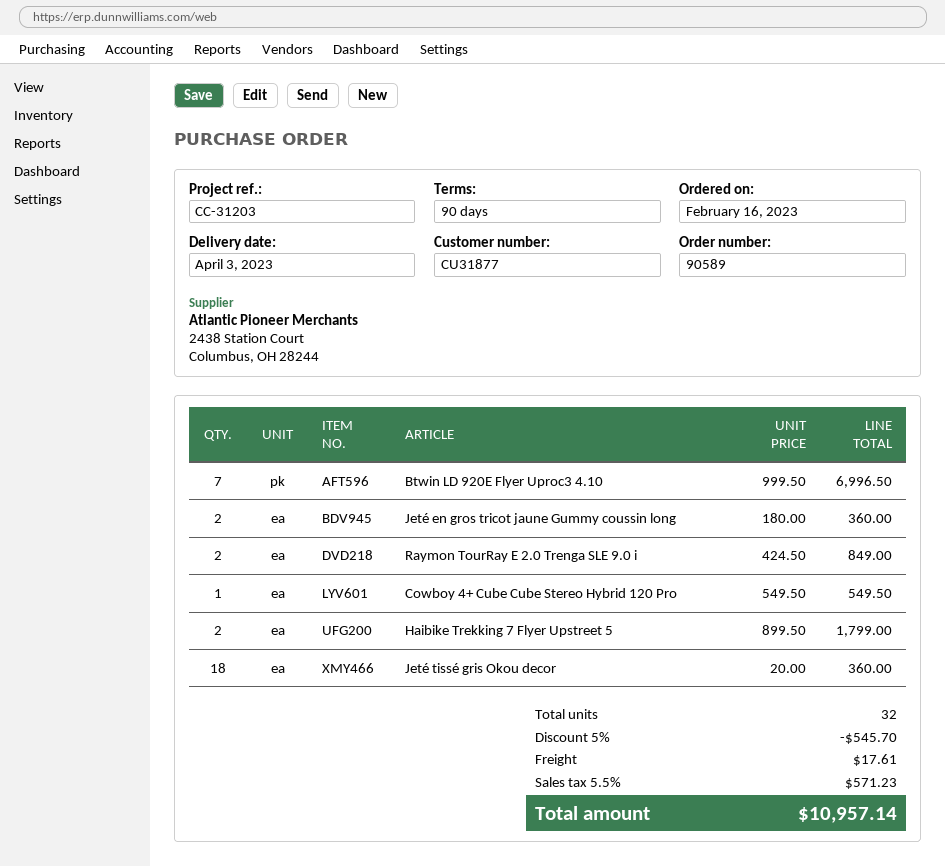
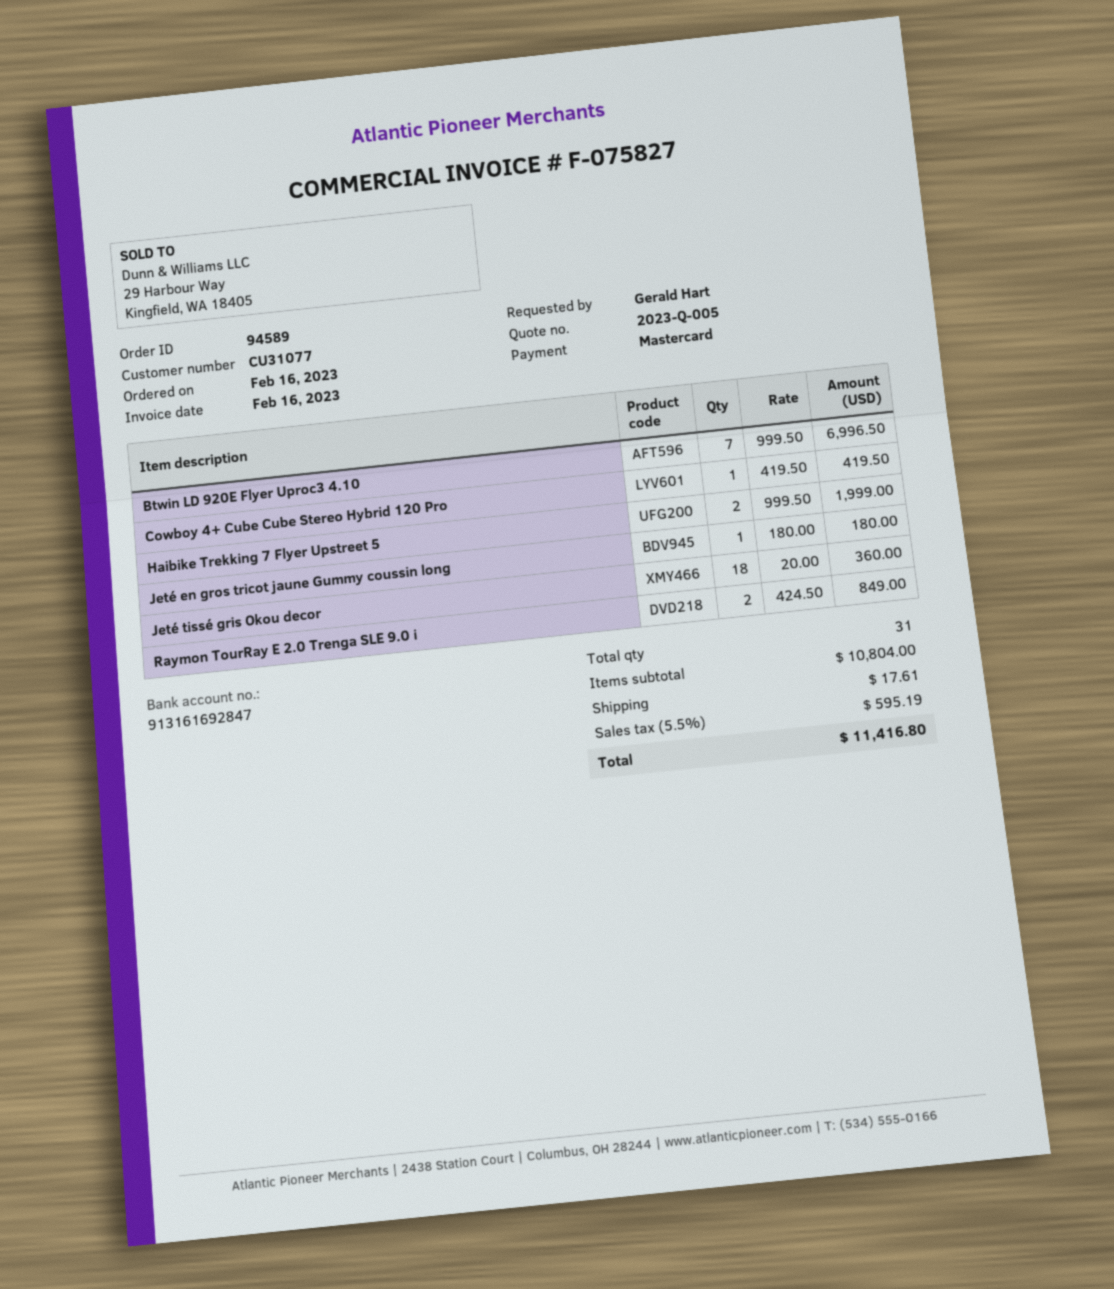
order number: 90589 -> 94589
customer number: CU31877 -> CU31077
Jeté en gros tricot jaune Gummy coussin long: 2 x 180.00 = 360.00 -> 1 x 180.00 = 180.00
Cowboy 4+ Cube Cube Stereo Hybrid 120 Pro: 1 x 549.50 = 549.50 -> 1 x 419.50 = 419.50
Haibike Trekking 7 Flyer Upstreet 5: 2 x 899.50 = 1799.00 -> 2 x 999.50 = 1999.00
total quantity: 32 -> 31
discount: 5% = 545.70 -> none
tax: 5.5% = 571.23 -> 5.5% = 595.19
total: 10957.14 -> 11416.80

